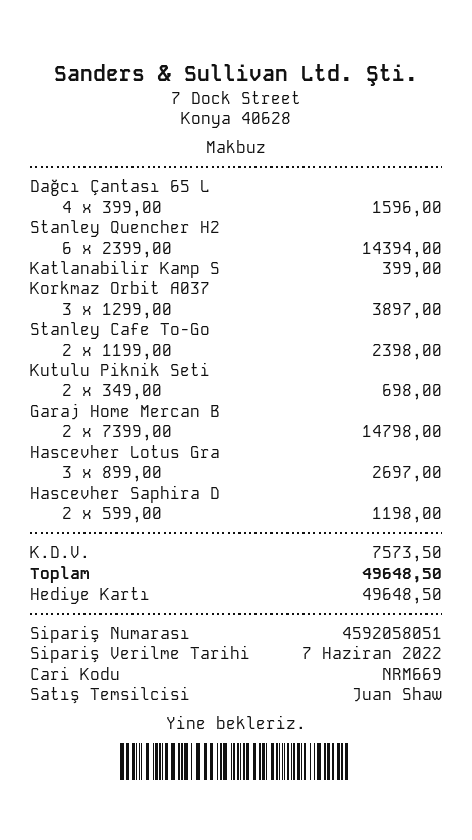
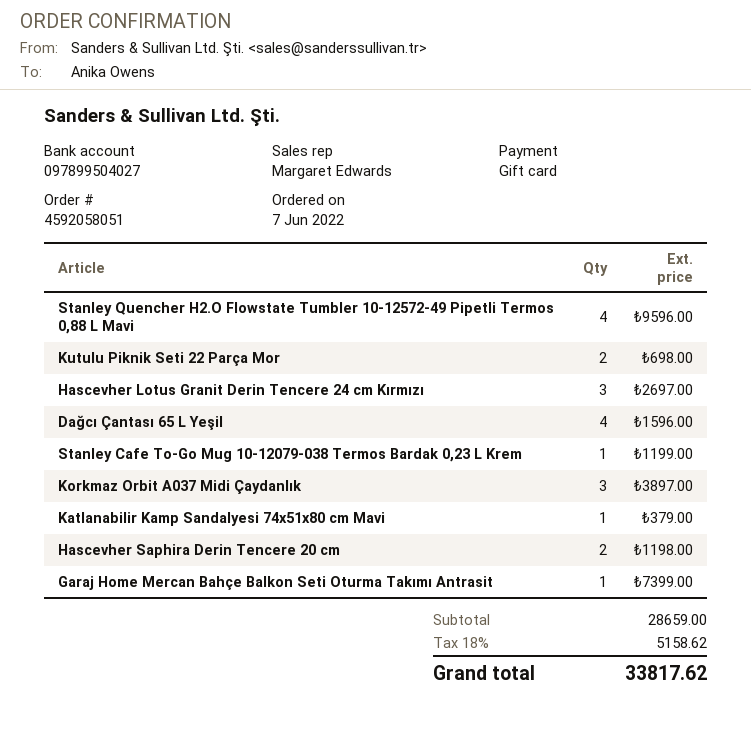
sales rep: Juan Shaw -> Margaret Edwards
Stanley Quencher H2: 6 for 14394.00 -> 4 for 9596.00
Katlanabilir Kamp S: 1 for 399.00 -> 1 for 379.00
Stanley Cafe To-Go: 2 for 2398.00 -> 1 for 1199.00
Garaj Home Mercan B: 2 for 14798.00 -> 1 for 7399.00
tax: 7573.50 -> 5158.62
total: 49648.50 -> 33817.62

